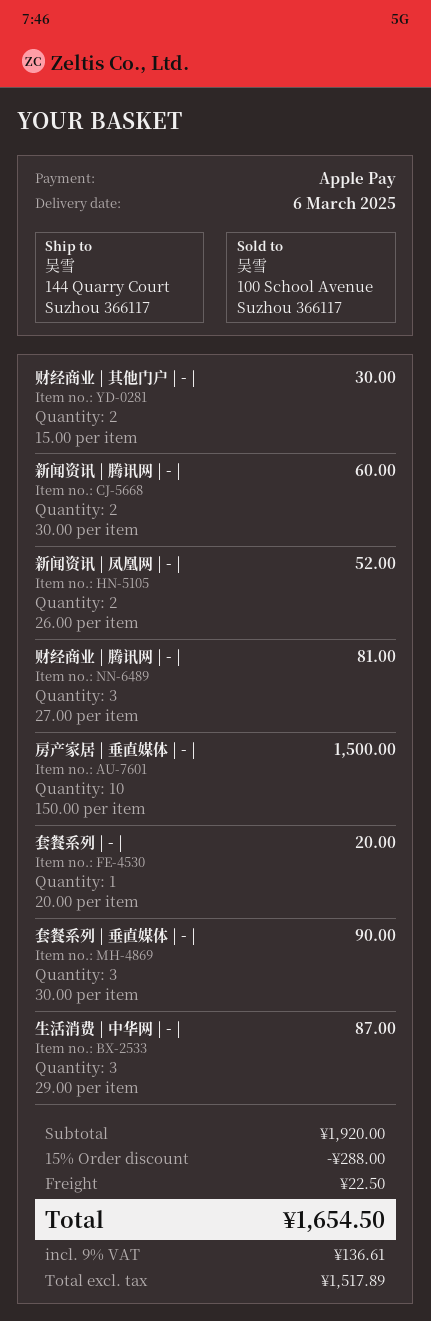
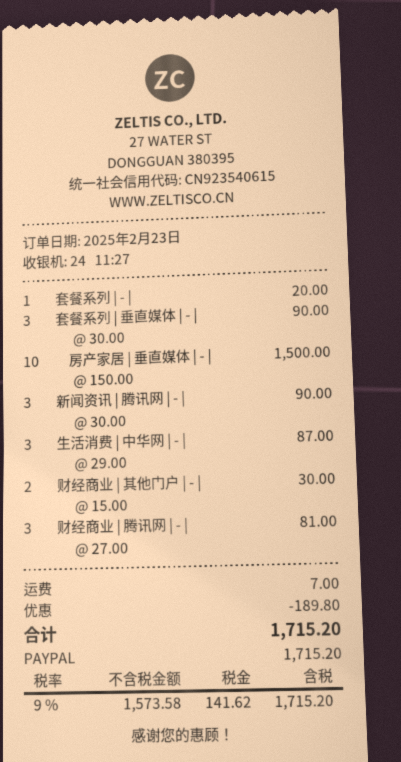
payment method: Apple Pay -> PayPal
新闻资讯 | 腾讯网 | - |: 2 x 30.00 = 60.00 -> 3 x 30.00 = 90.00
新闻资讯 | 凤凰网 | - |: 2 x 26.00 = 52.00 -> none
discount: 288.00 -> 189.80
shipping: 22.50 -> 7.00
net: 1517.89 -> 1573.58
tax: 9% = 136.61 -> 9% = 141.62
total: 1654.50 -> 1715.20

